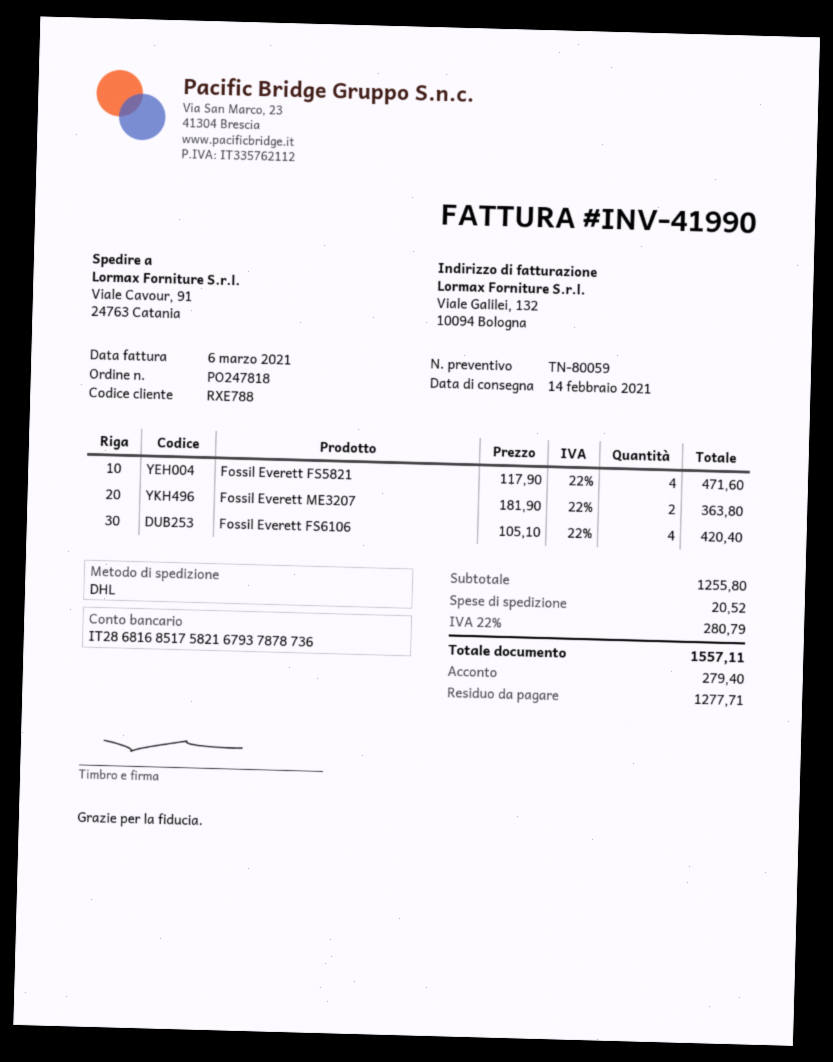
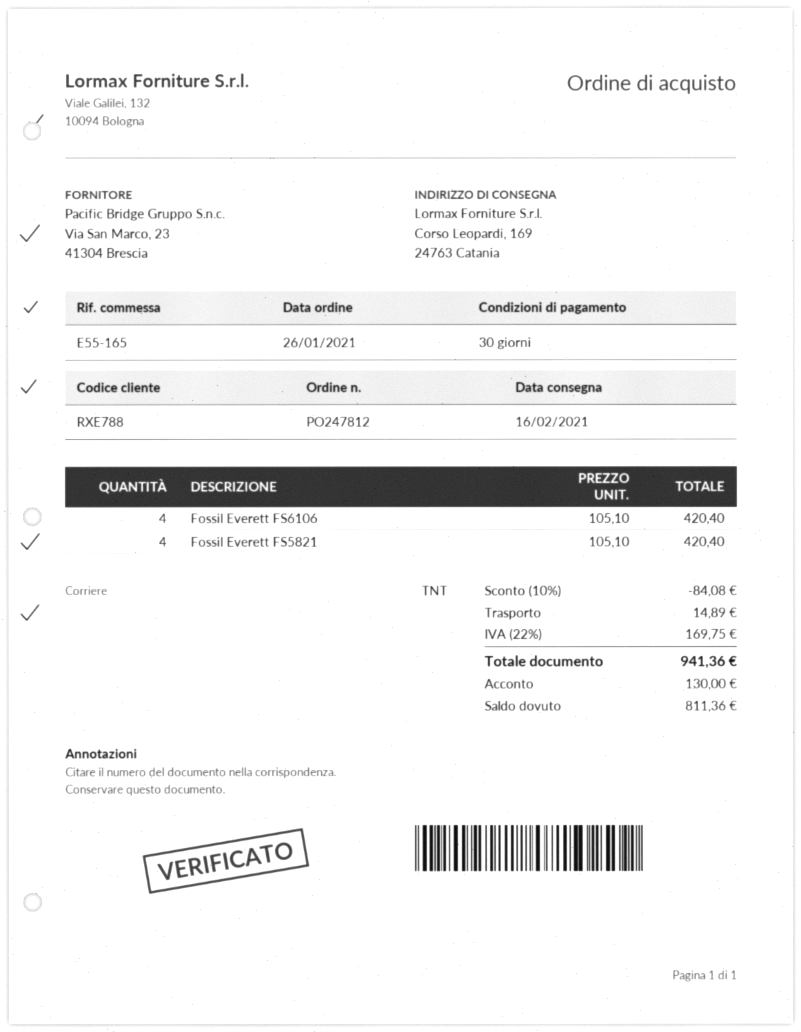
order number: PO247818 -> PO247812
delivery date: 2021-02-14 -> 2021-02-16
shipping method: DHL -> TNT
ship to: Viale Cavour, 91, 24763 Catania -> Corso Leopardi, 169, 24763 Catania
Fossil Everett FS5821: 4 x 117.90 = 471.60 -> 4 x 105.10 = 420.40
Fossil Everett ME3207: 2 x 181.90 = 363.80 -> none
discount: none -> 10% = 84.08
shipping: 20.52 -> 14.89
tax: 22% = 280.79 -> 22% = 169.75
total: 1557.11 -> 941.36
deposit: 279.40 -> 130.00
balance: 1277.71 -> 811.36

